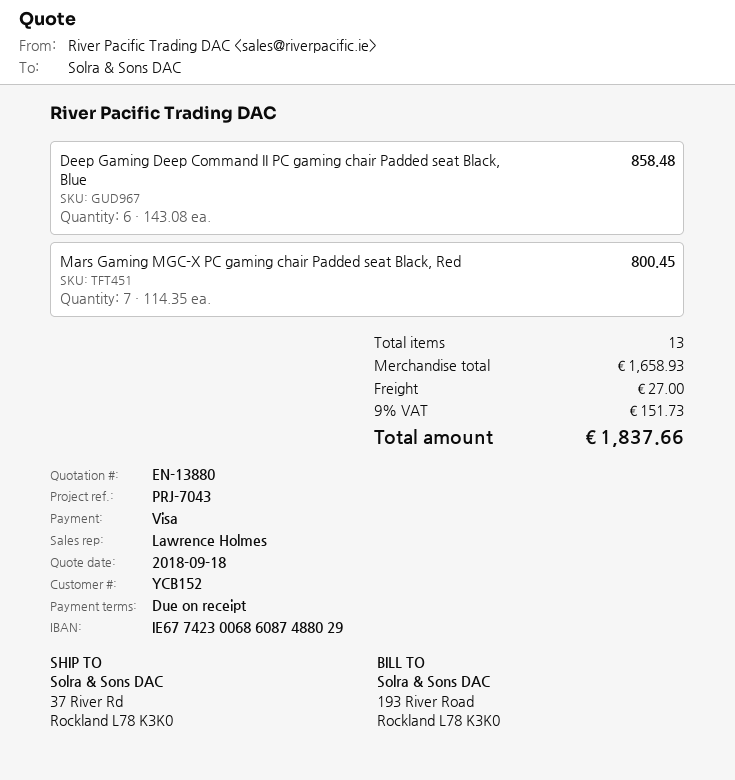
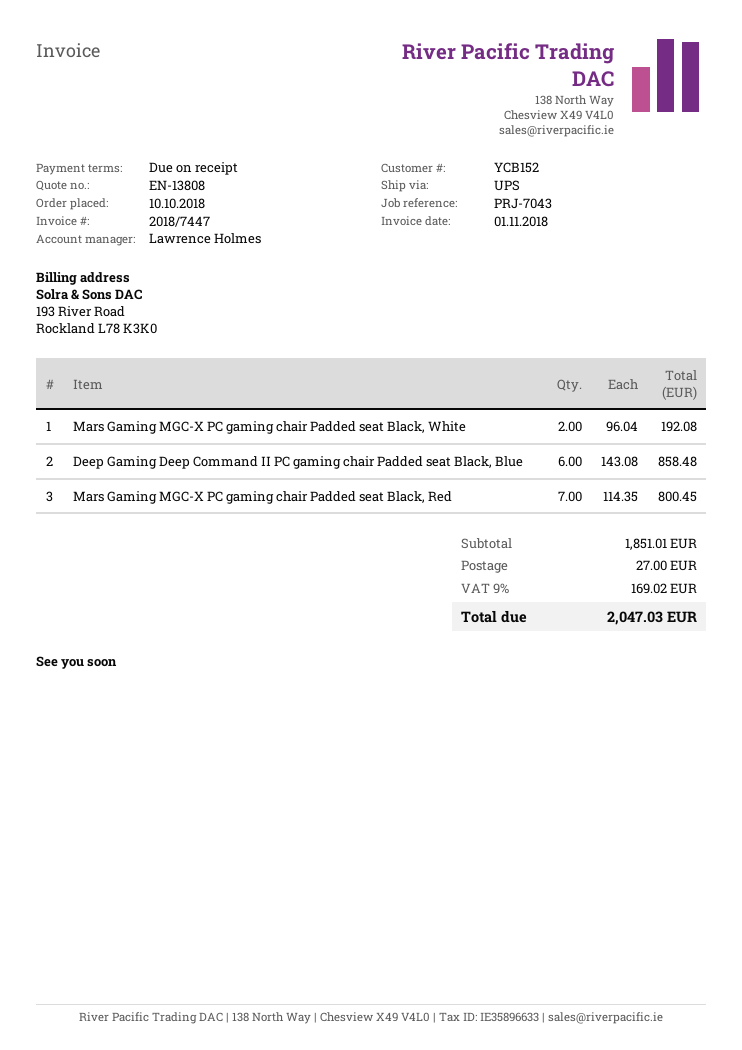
quote number: EN-13880 -> EN-13808
Mars Gaming MGC-X PC gaming chair Padded seat Black, White: none -> 2 x 96.04 = 192.08
subtotal: 1658.93 -> 1851.01
tax: 9% = 151.73 -> 9% = 169.02
total: 1837.66 -> 2047.03

